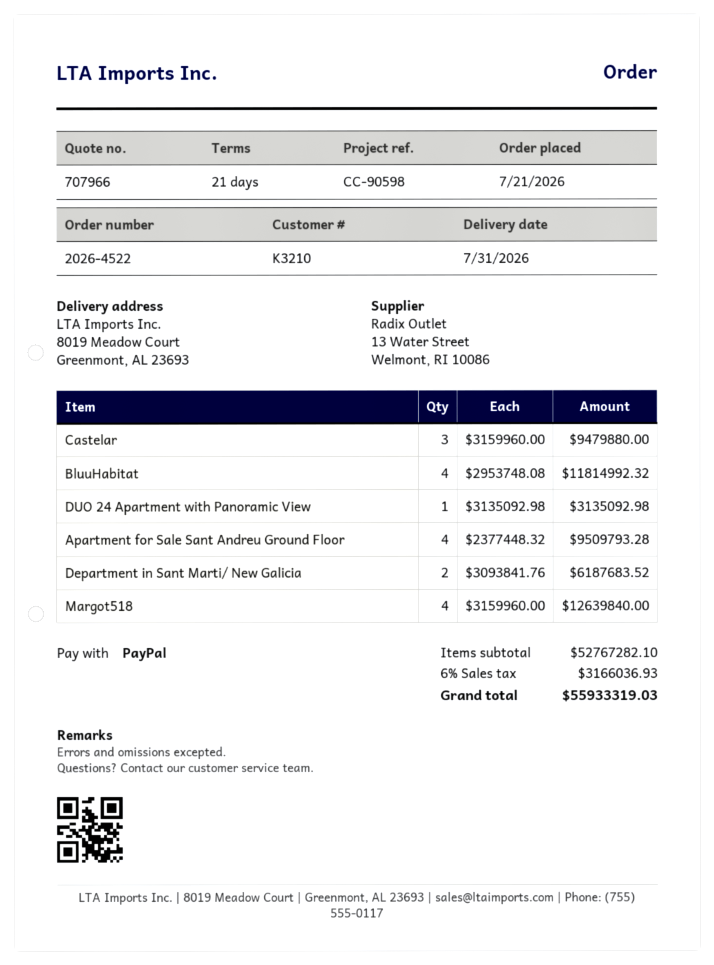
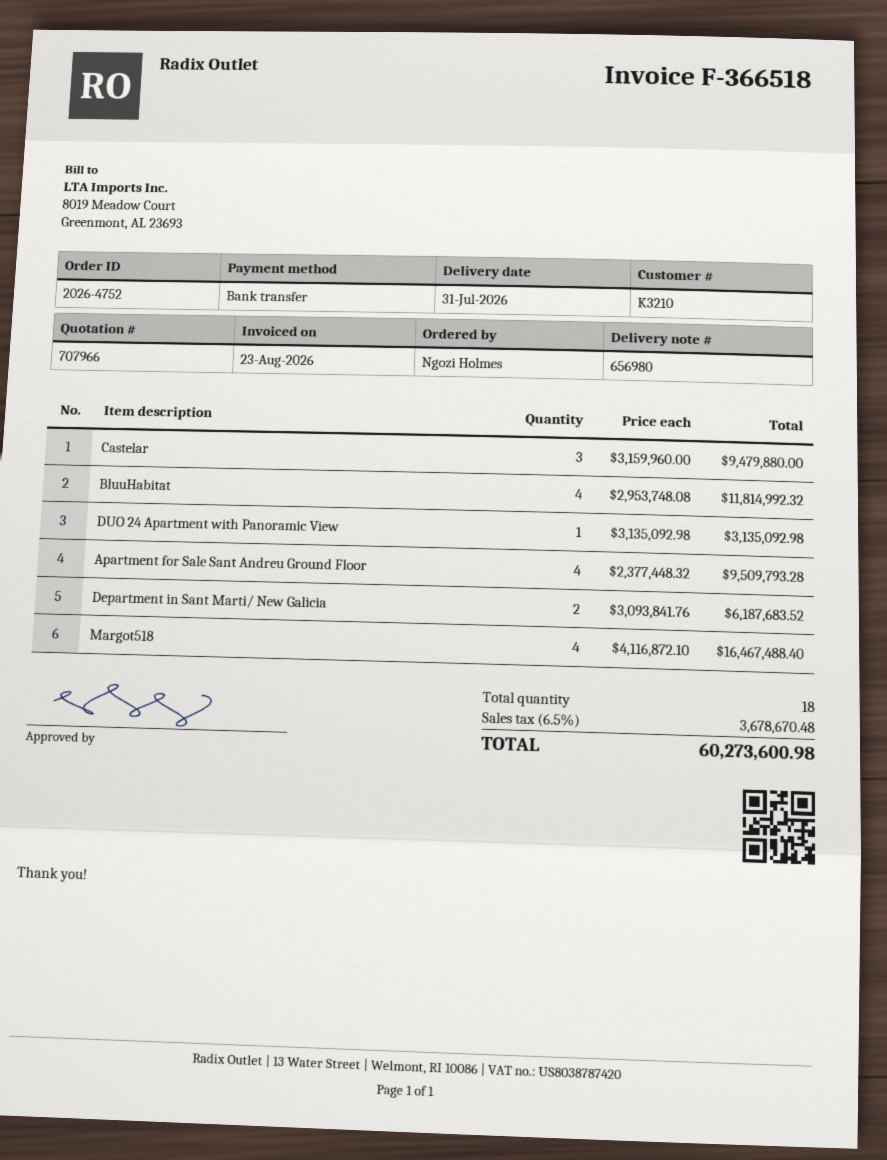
order number: 2026-4522 -> 2026-4752
payment method: PayPal -> bank transfer
Margot518: 4 x 3159960.00 = 12639840.00 -> 4 x 4116872.10 = 16467488.40
tax: 6% = 3166036.93 -> 6.5% = 3678670.48
total: 55933319.03 -> 60273600.98

